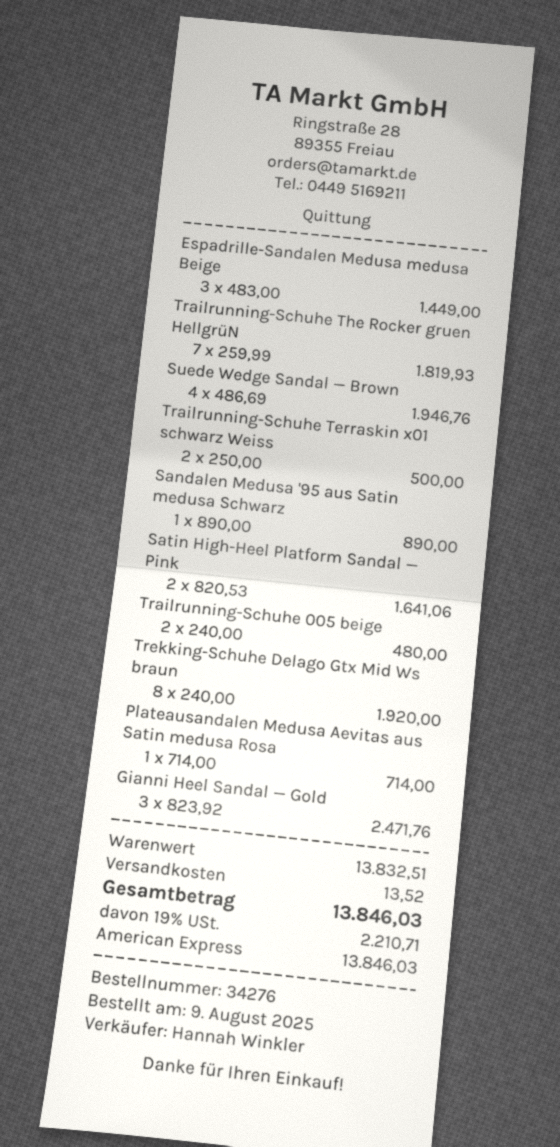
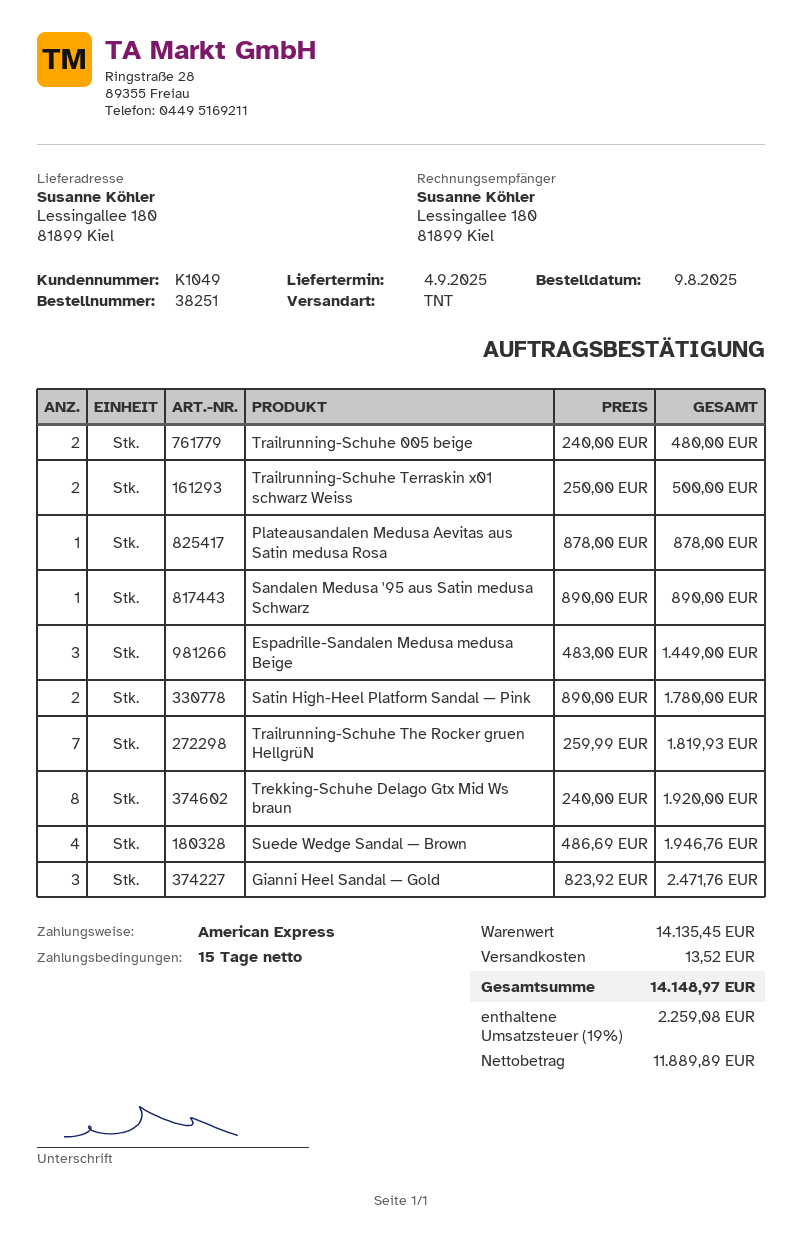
order number: 34276 -> 38251
Satin High-Heel Platform Sandal — Pink: 2 x 820.53 = 1641.06 -> 2 x 890.00 = 1780.00
Plateausandalen Medusa Aevitas aus Satin medusa Rosa: 1 x 714.00 = 714.00 -> 1 x 878.00 = 878.00
subtotal: 13832.51 -> 14135.45
tax: 19% = 2210.71 -> 19% = 2259.08
total: 13846.03 -> 14148.97

